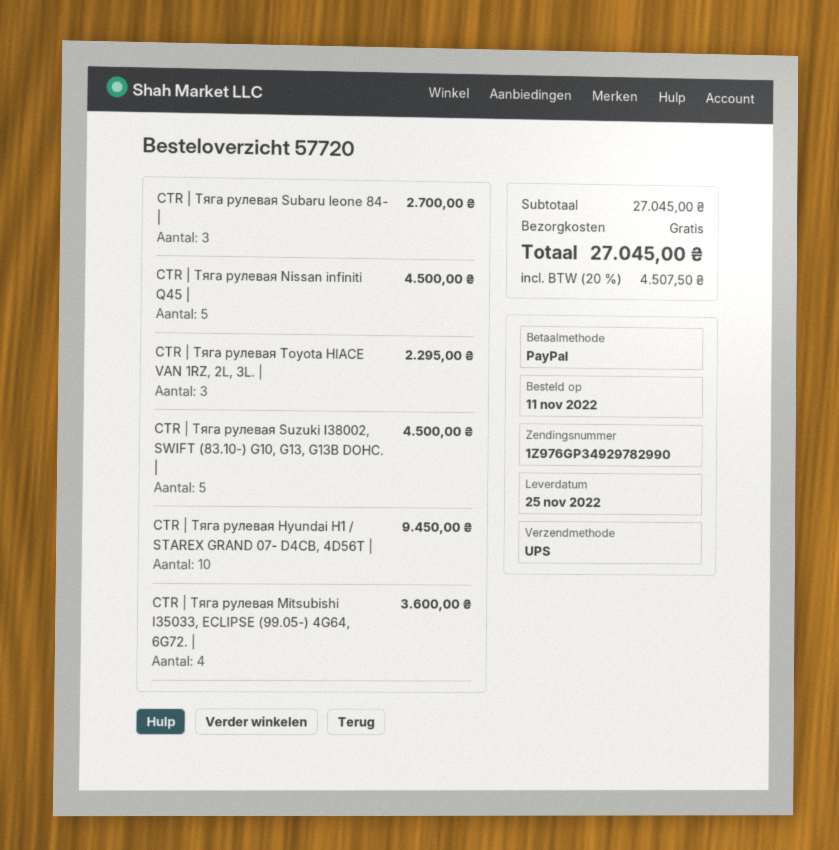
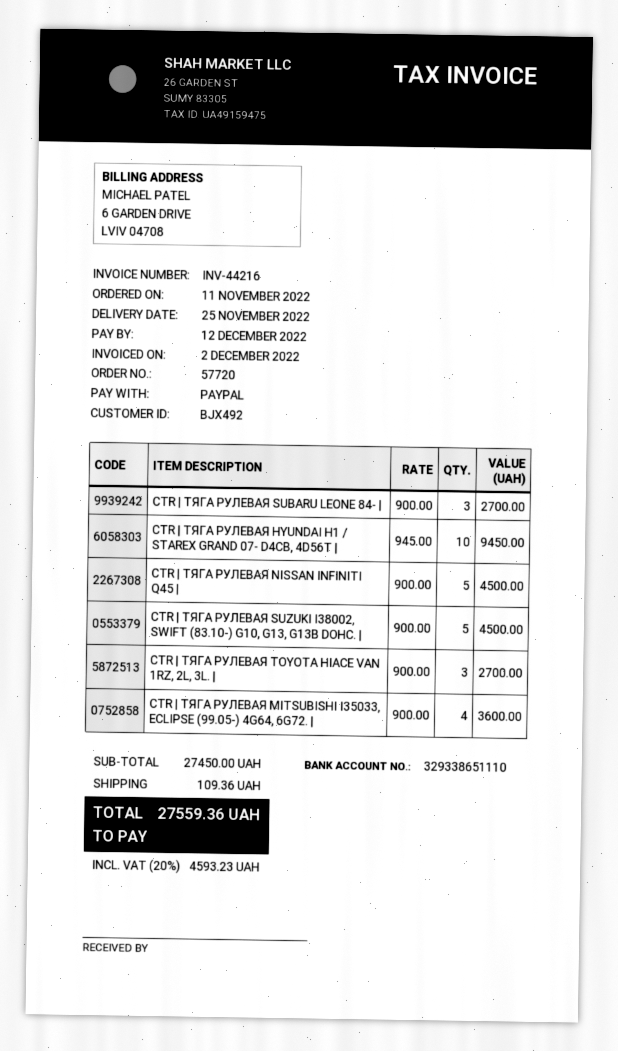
CTR | Тяга рулевая Toyota HIACE VAN 1RZ, 2L, 3L. |: 3 for 2295.00 -> 3 for 2700.00
subtotal: 27045.00 -> 27450.00
shipping: 0.00 -> 109.36
tax: 20% = 4507.50 -> 20% = 4593.23
total: 27045.00 -> 27559.36

